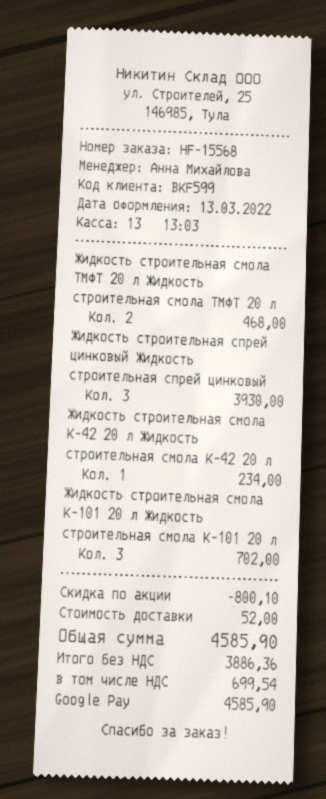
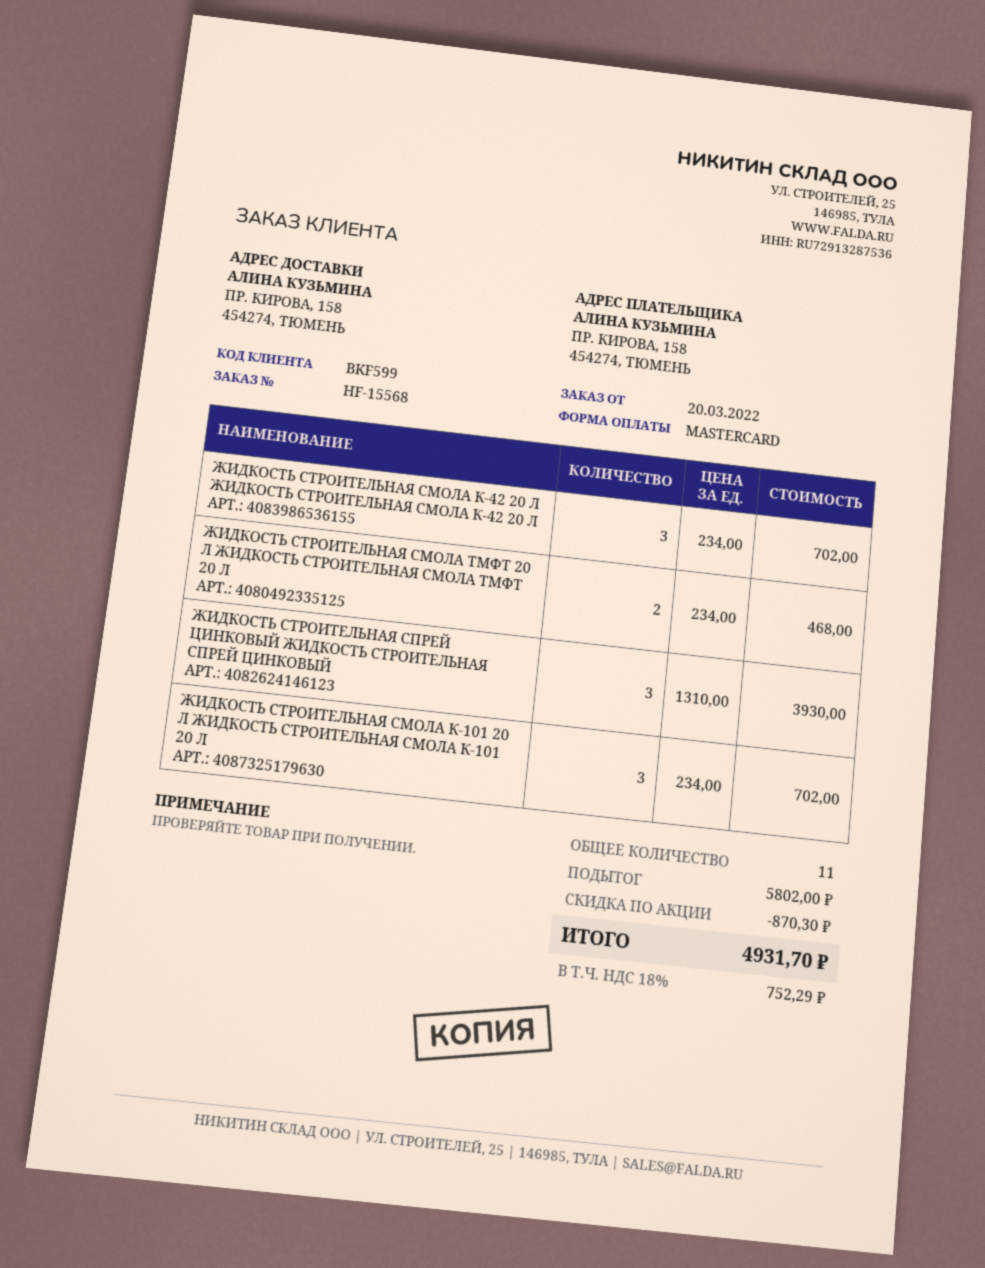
order date: 2022-03-13 -> 2022-03-20
payment method: Google Pay -> Mastercard
Жидкость строительная смола К-42 20 л Жидкость строительная смола К-42 20 л: 1 for 234.00 -> 3 for 702.00
discount: 800.10 -> 870.30
shipping: 52.00 -> none
tax: 699.54 -> 752.29
total: 4585.90 -> 4931.70

